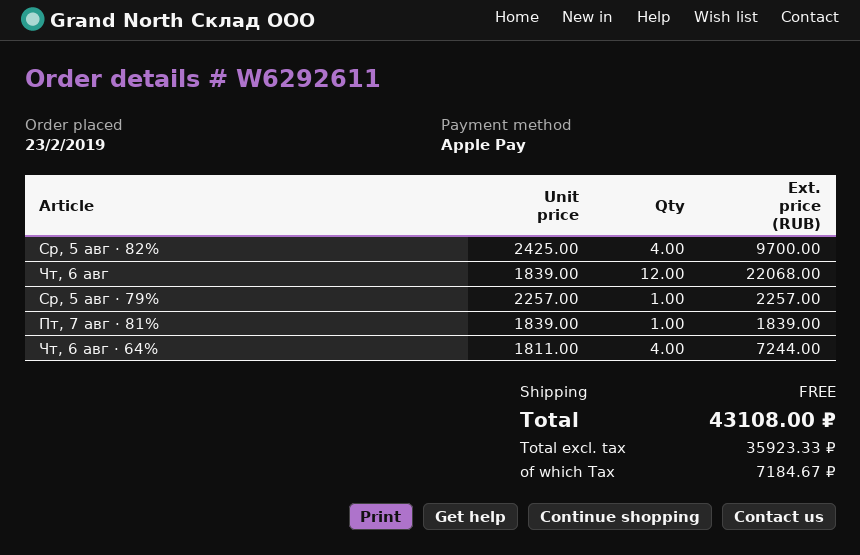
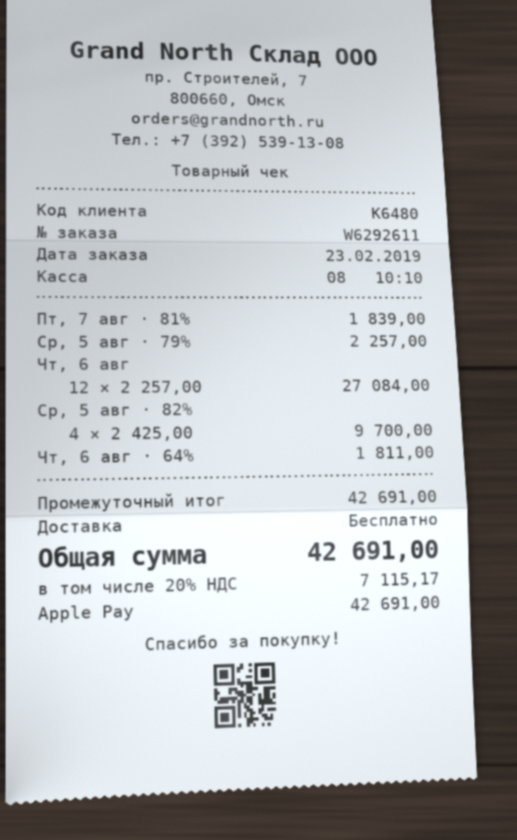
Чт, 6 авг: 12 x 1839.00 = 22068.00 -> 12 x 2257.00 = 27084.00
Чт, 6 авг · 64%: 4 x 1811.00 = 7244.00 -> 1 x 1811.00 = 1811.00
tax: 7184.67 -> 7115.17
total: 43108.00 -> 42691.00

